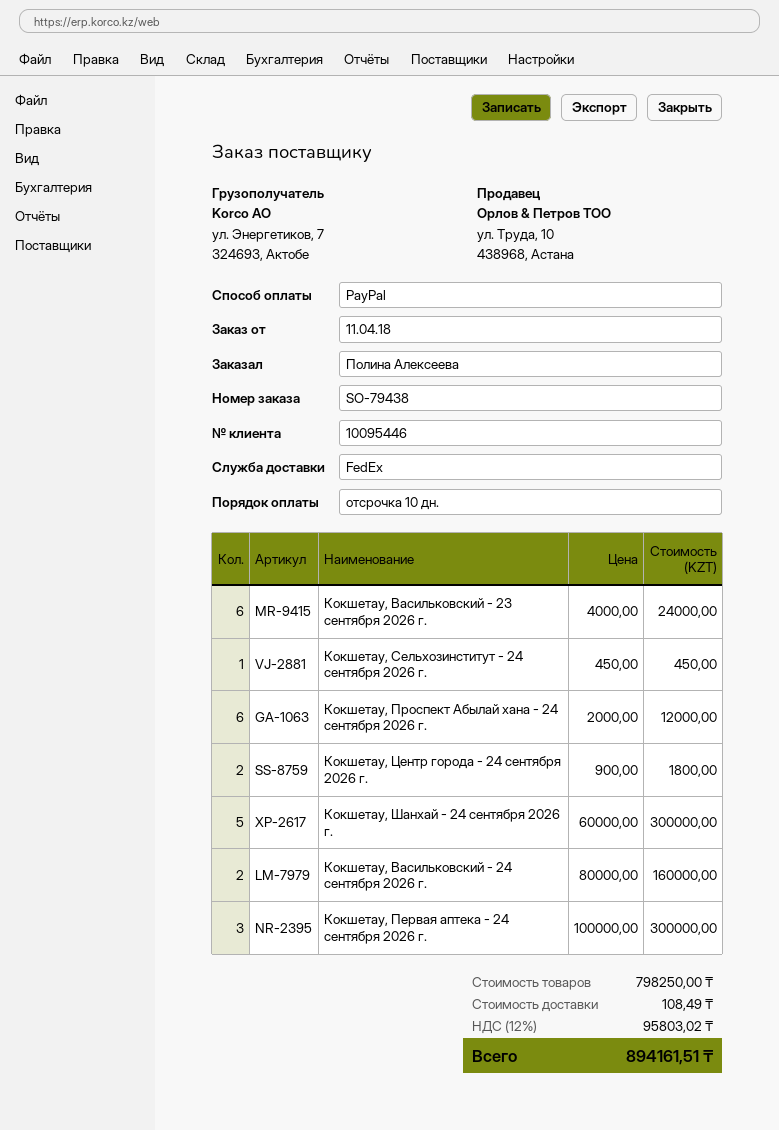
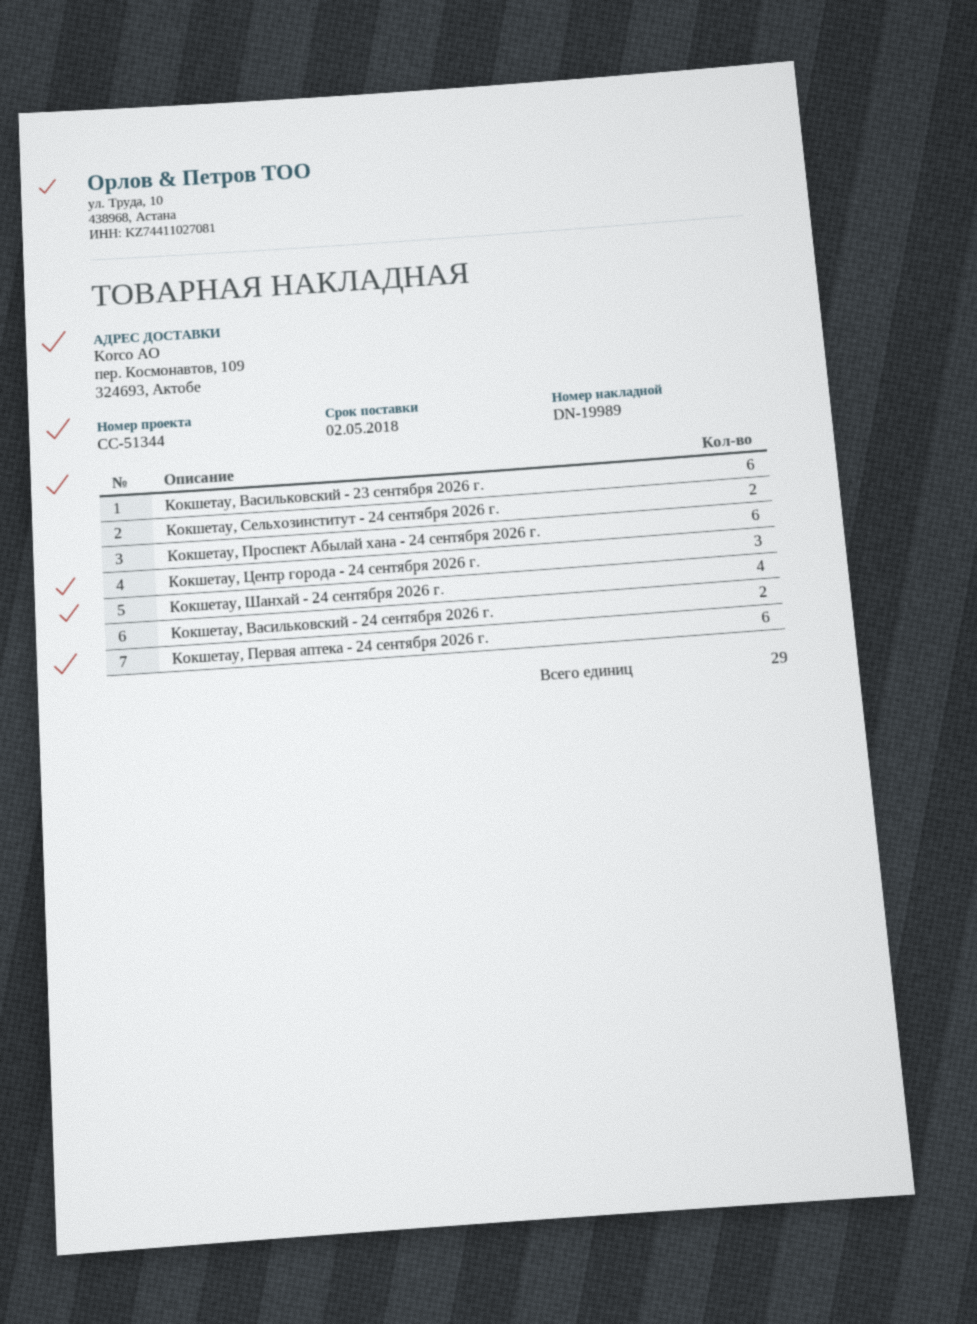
ship to: ул. Энергетиков, 7, 324693, Актобе -> пер. Космонавтов, 109, 324693, Актобе
Кокшетау, Сельхозинститут - 24 сентября 2026 г.: 1 -> 2
Кокшетау, Центр города - 24 сентября 2026 г.: 2 -> 3
Кокшетау, Шанхай - 24 сентября 2026 г.: 5 -> 4
Кокшетау, Первая аптека - 24 сентября 2026 г.: 3 -> 6

